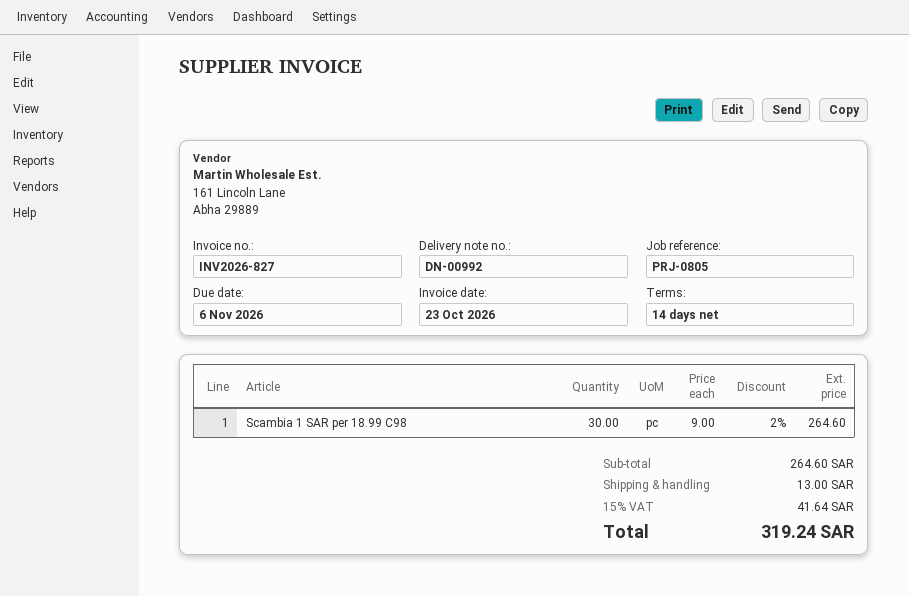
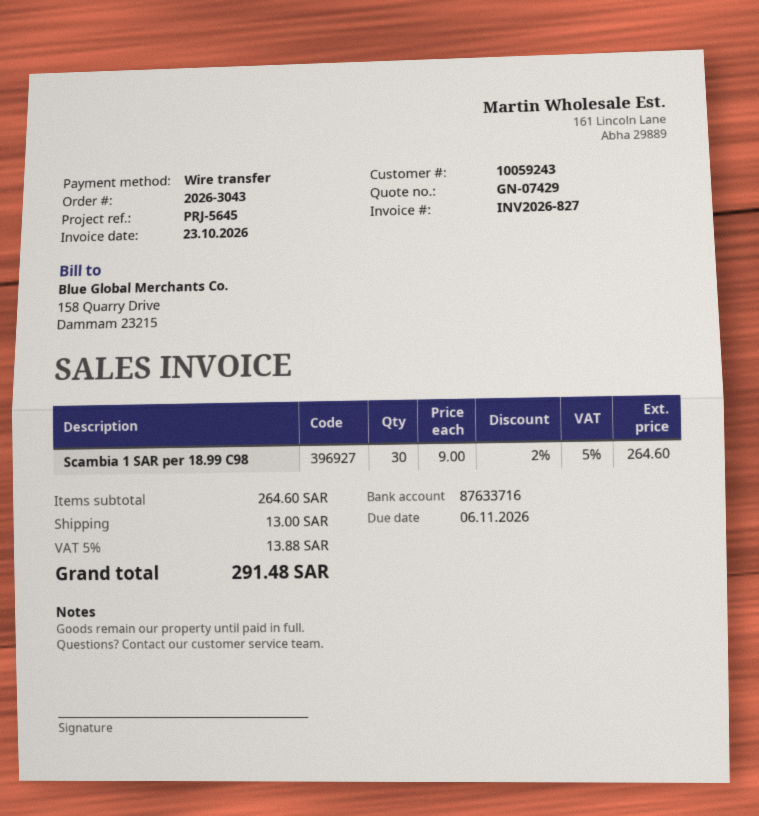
reference: PRJ-0805 -> PRJ-5645
tax: 15% = 41.64 -> 5% = 13.88
total: 319.24 -> 291.48

